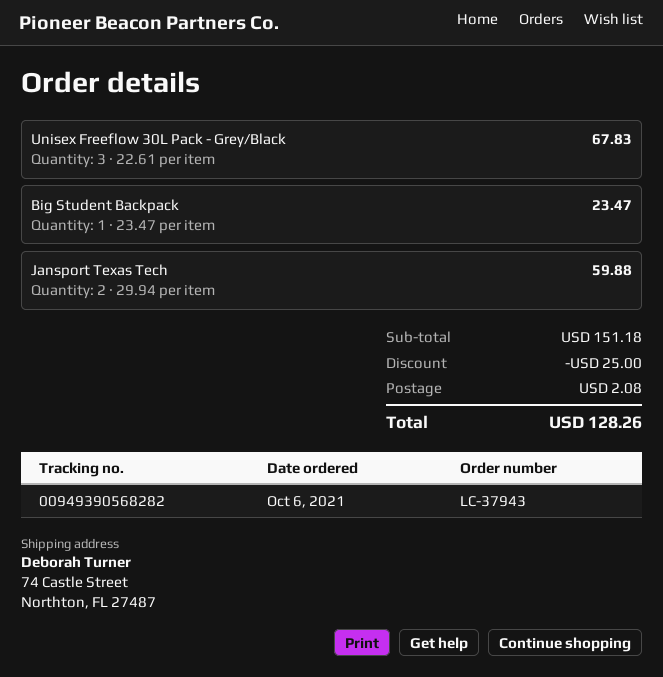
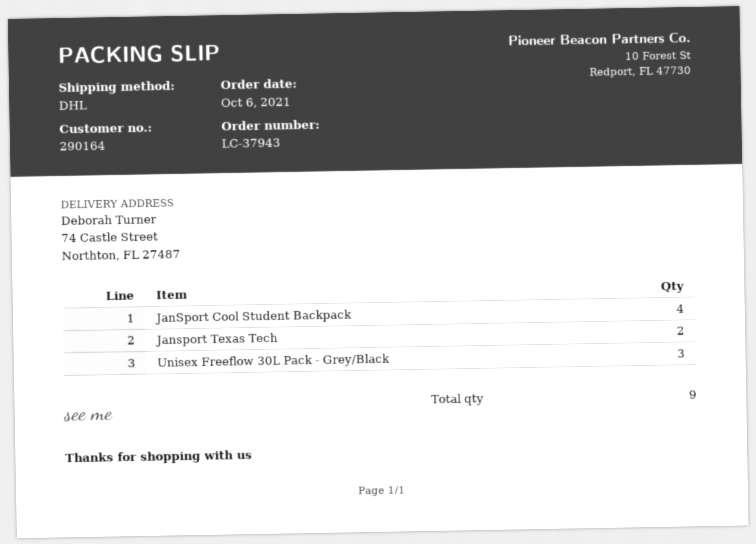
Big Student Backpack: 1 -> none
JanSport Cool Student Backpack: none -> 4

